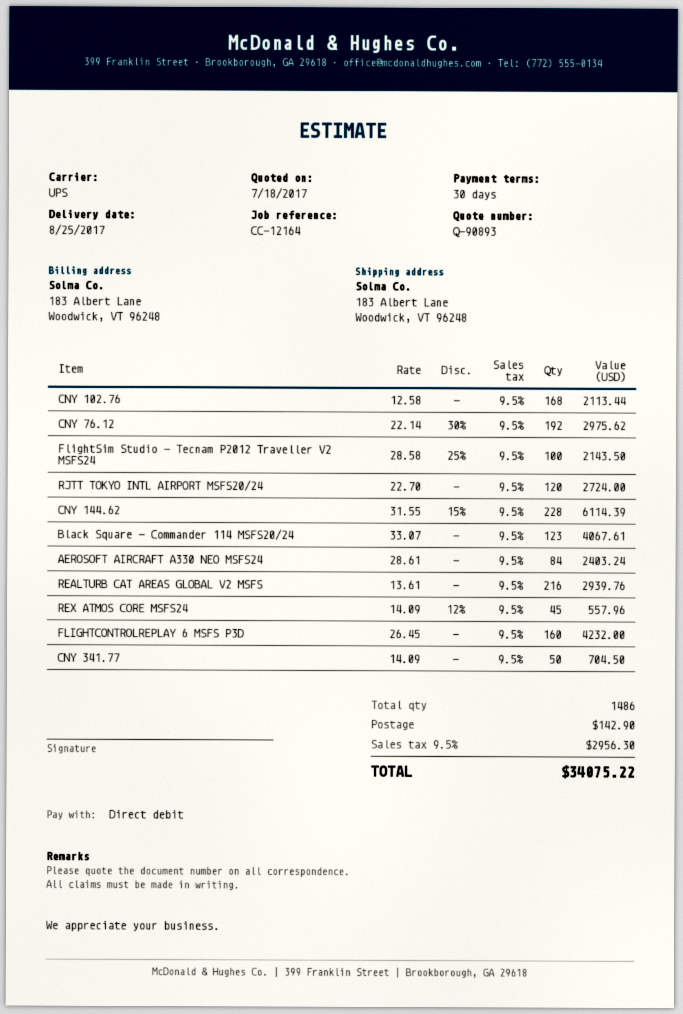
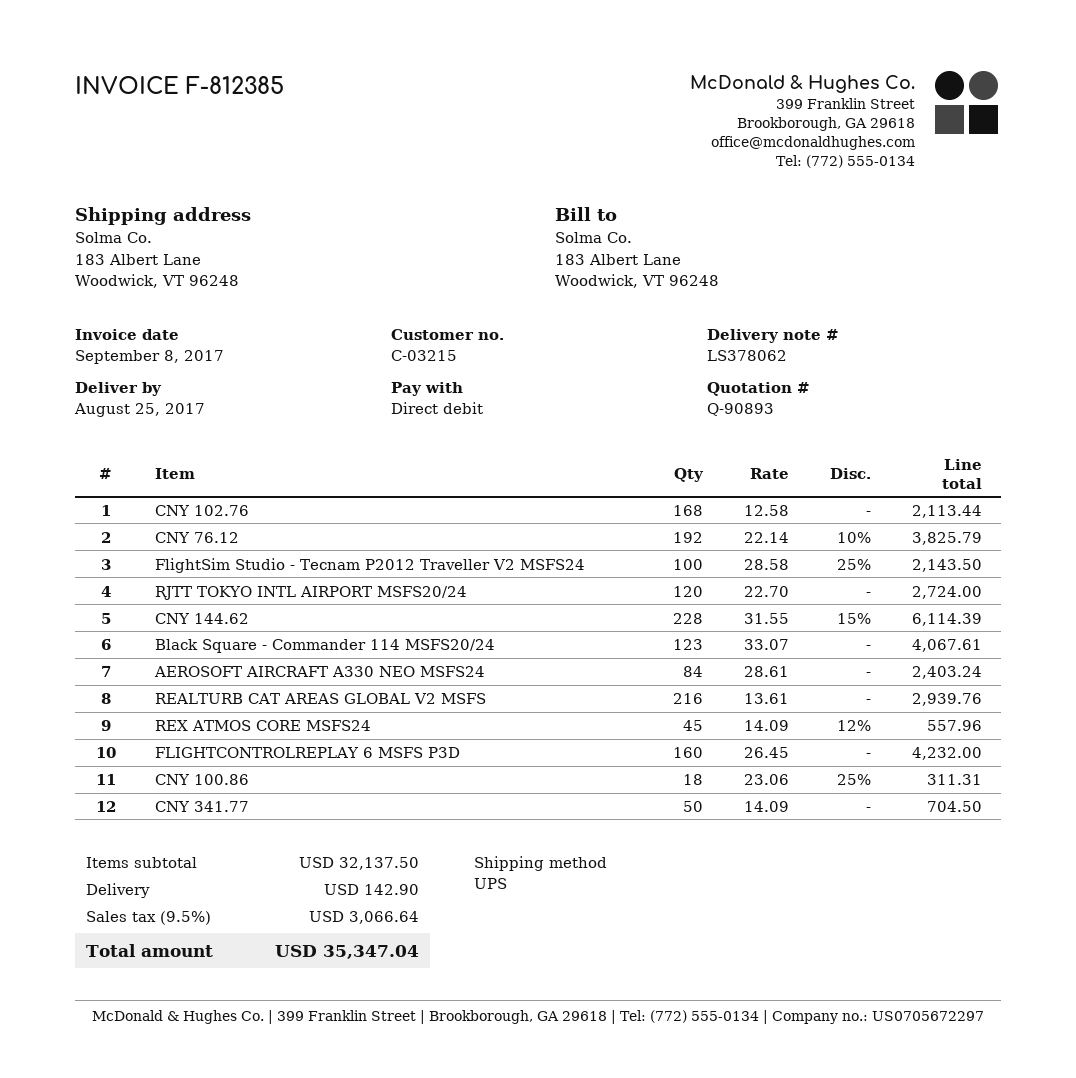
CNY 76.12: 192 x 22.14 - 30% = 2975.62 -> 192 x 22.14 - 10% = 3825.79
CNY 100.86: none -> 18 x 23.06 - 25% = 311.31
tax: 9.5% = 2956.30 -> 9.5% = 3066.64
total: 34075.22 -> 35347.04

